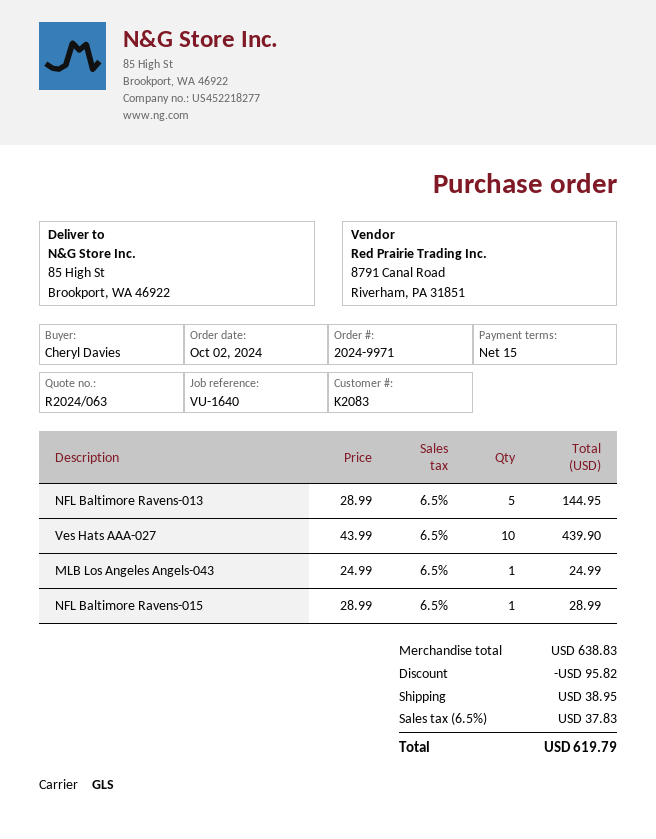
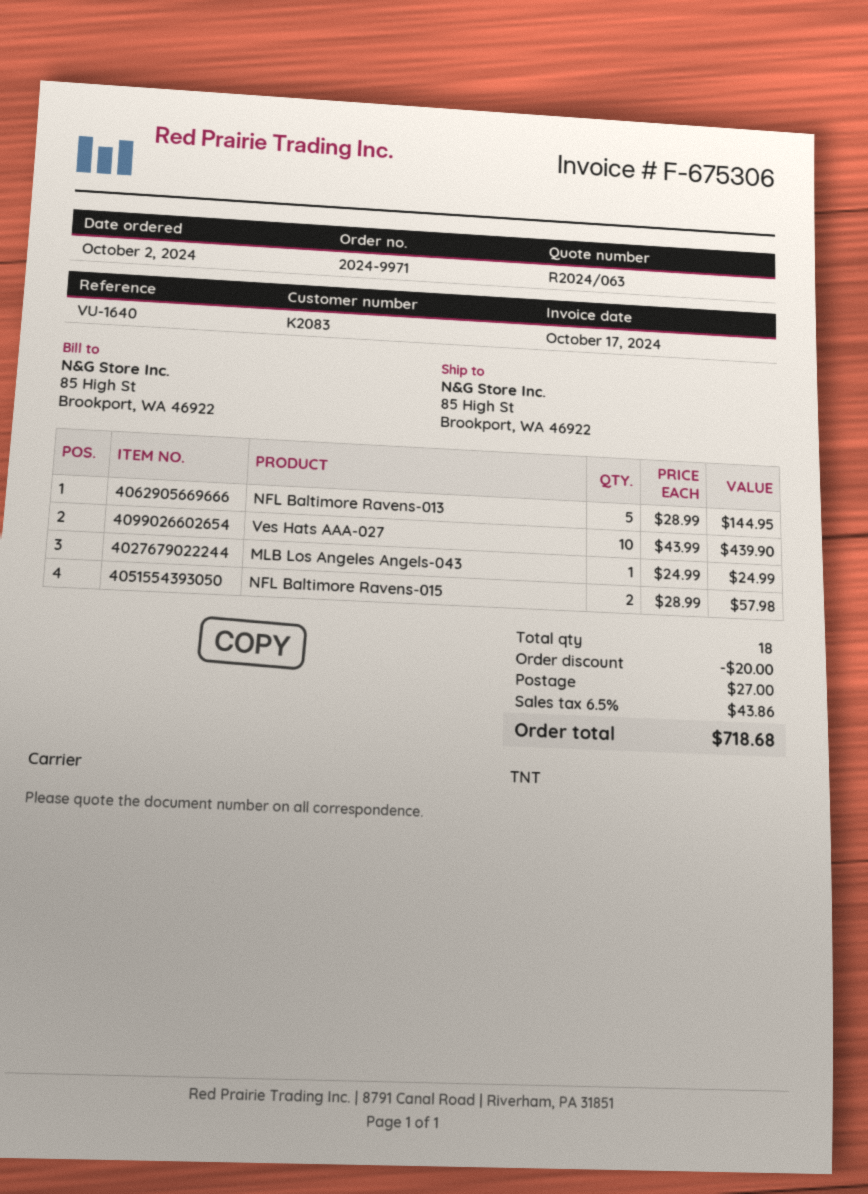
shipping method: GLS -> TNT
NFL Baltimore Ravens-015: 1 x 28.99 = 28.99 -> 2 x 28.99 = 57.98
discount: 95.82 -> 20.00
shipping: 38.95 -> 27.00
tax: 6.5% = 37.83 -> 6.5% = 43.86
total: 619.79 -> 718.68

